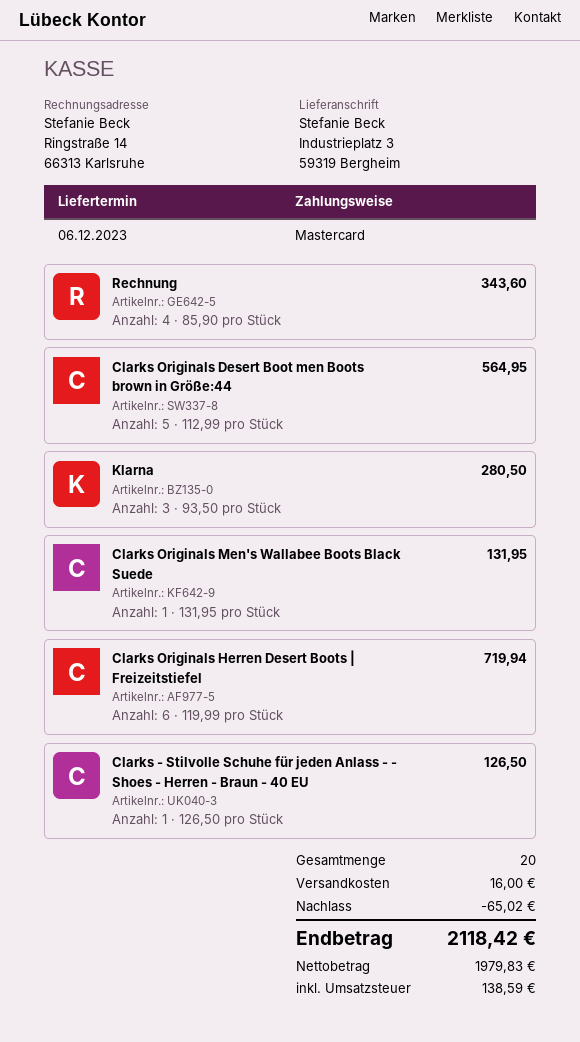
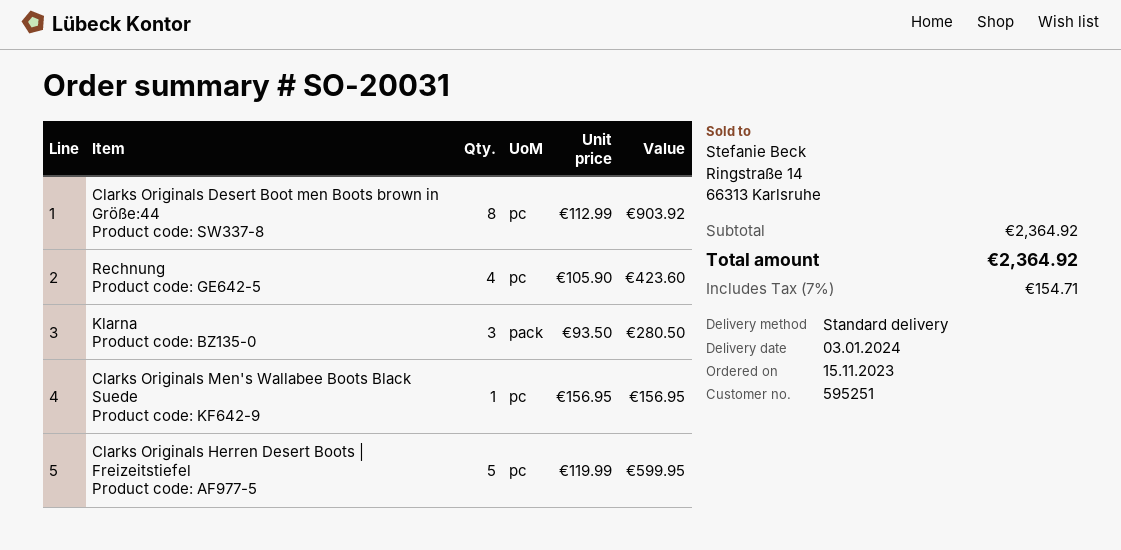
delivery date: 2023-12-06 -> 2024-01-03
Rechnung: 4 x 85.90 = 343.60 -> 4 x 105.90 = 423.60
Clarks Originals Desert Boot men Boots brown in Größe:44: 5 x 112.99 = 564.95 -> 8 x 112.99 = 903.92
Clarks Originals Men's Wallabee Boots Black Suede: 1 x 131.95 = 131.95 -> 1 x 156.95 = 156.95
Clarks Originals Herren Desert Boots | Freizeitstiefel: 6 x 119.99 = 719.94 -> 5 x 119.99 = 599.95
Clarks - Stilvolle Schuhe für jeden Anlass - - Shoes - Herren - Braun - 40 EU: 1 x 126.50 = 126.50 -> none
discount: 65.02 -> none
shipping: 16.00 -> none
tax: 138.59 -> 154.71
total: 2118.42 -> 2364.92

